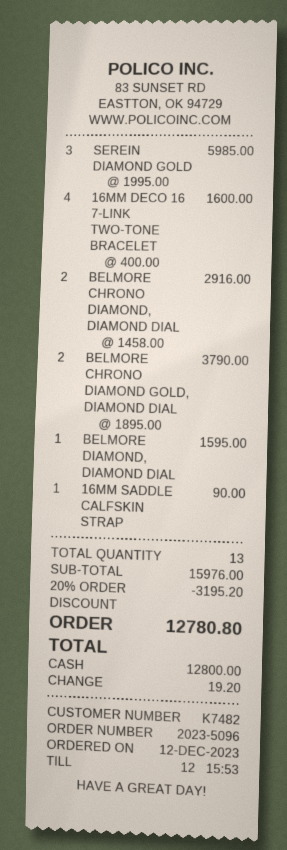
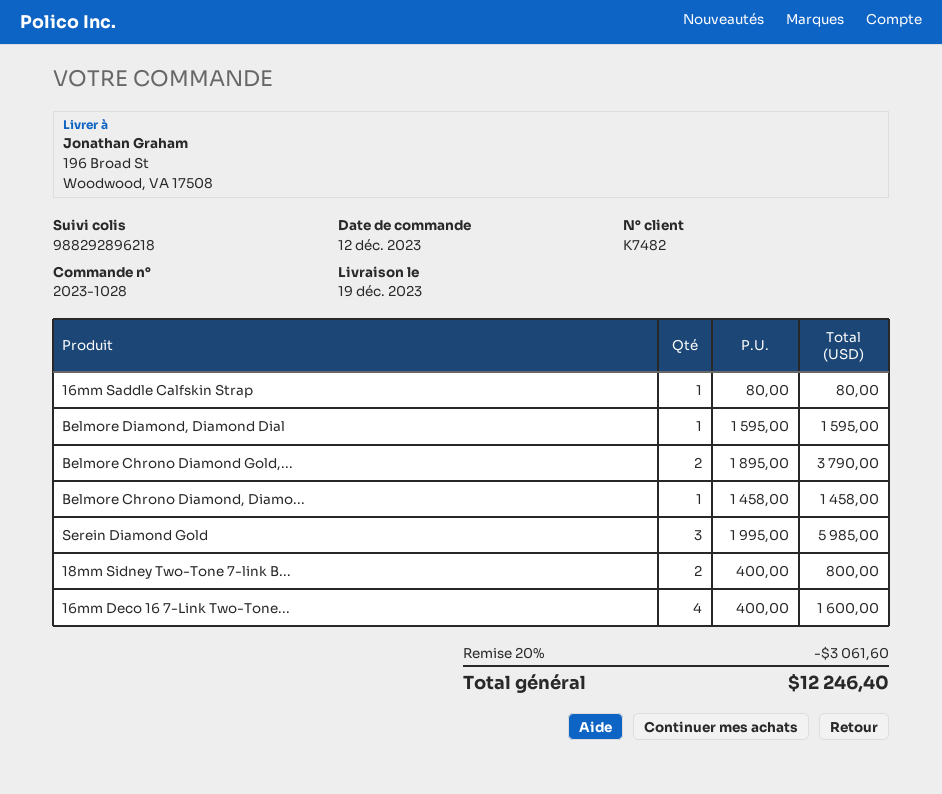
order number: 2023-5096 -> 2023-1028
BELMORE CHRONO DIAMOND, DIAMOND DIAL: 2 x 1458.00 = 2916.00 -> 1 x 1458.00 = 1458.00
16MM SADDLE CALFSKIN STRAP: 1 x 90.00 = 90.00 -> 1 x 80.00 = 80.00
18mm Sidney Two-Tone 7-link B...: none -> 2 x 400.00 = 800.00
discount: 20% = 3195.20 -> 20% = 3061.60
total: 12780.80 -> 12246.40

